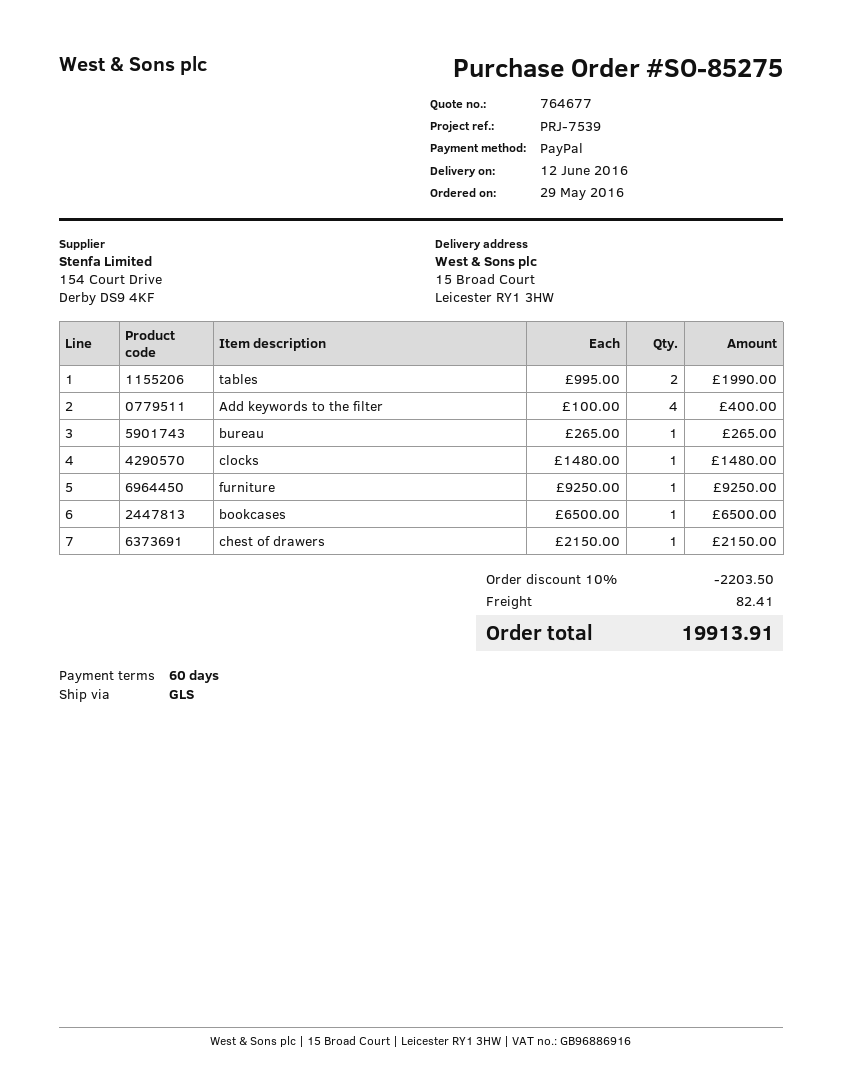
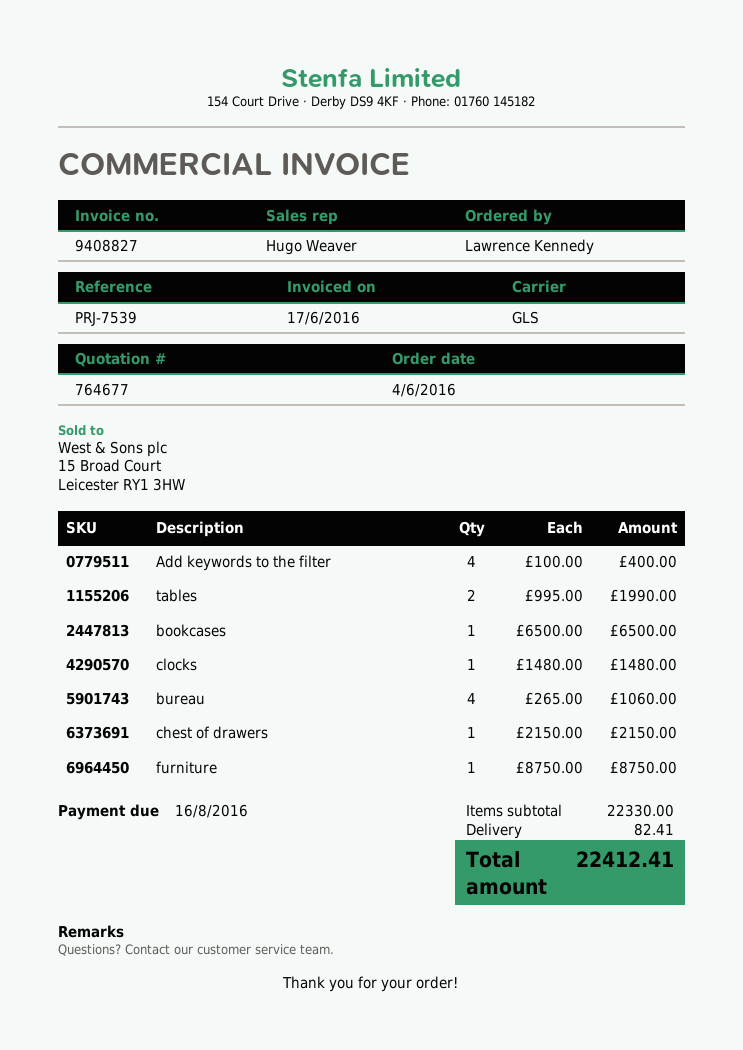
order date: 2016-05-29 -> 2016-06-04
bureau: 1 x 265.00 = 265.00 -> 4 x 265.00 = 1060.00
furniture: 1 x 9250.00 = 9250.00 -> 1 x 8750.00 = 8750.00
discount: 10% = 2203.50 -> none
total: 19913.91 -> 22412.41

